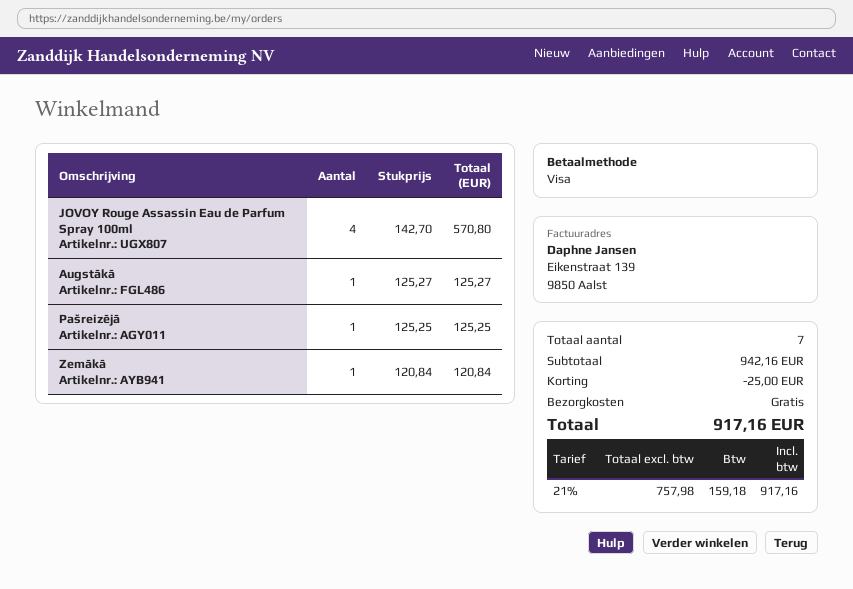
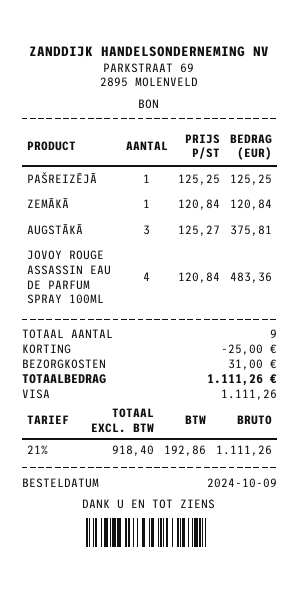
JOVOY Rouge Assassin Eau de Parfum Spray 100ml: 4 x 142.70 = 570.80 -> 4 x 120.84 = 483.36
Augstākā: 1 x 125.27 = 125.27 -> 3 x 125.27 = 375.81
total quantity: 7 -> 9
shipping: 0.00 -> 31.00
net: 757.98 -> 918.40
tax: 21% = 159.18 -> 21% = 192.86
total: 917.16 -> 1111.26

